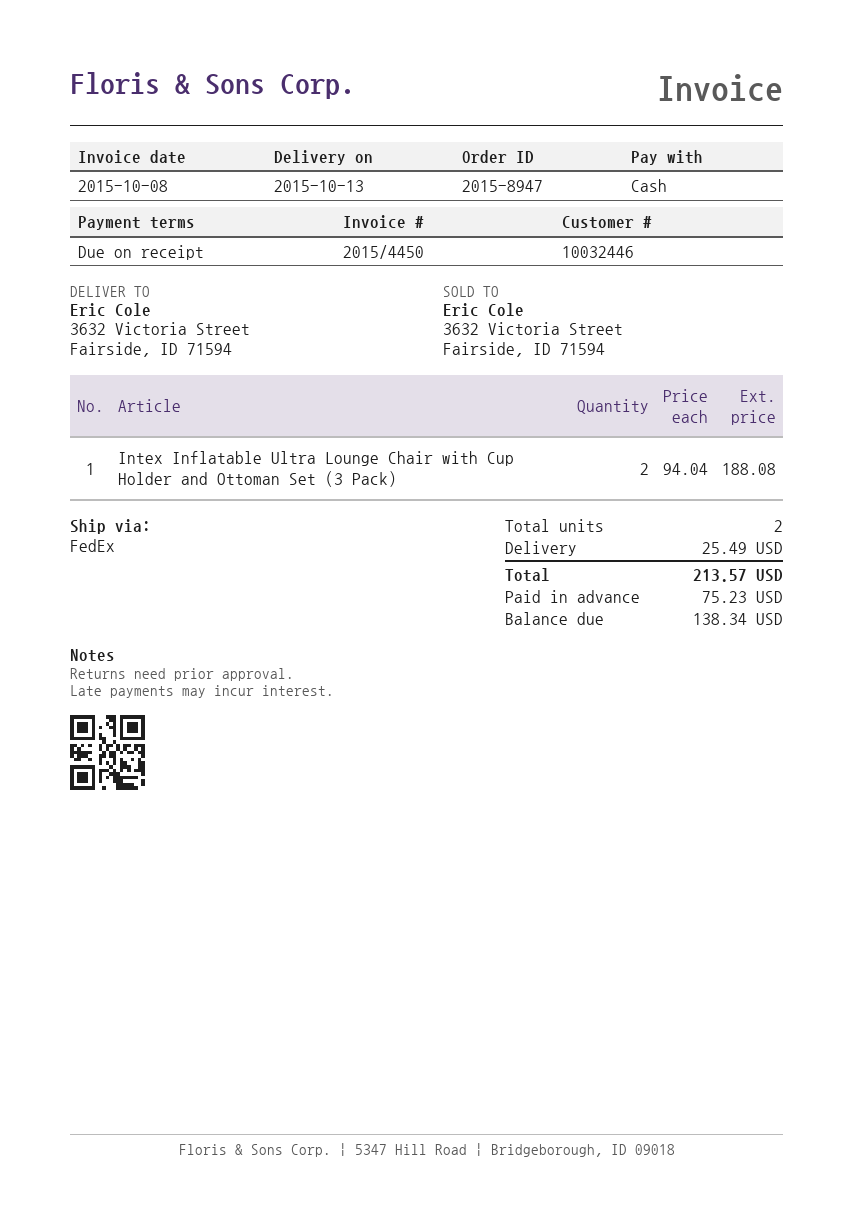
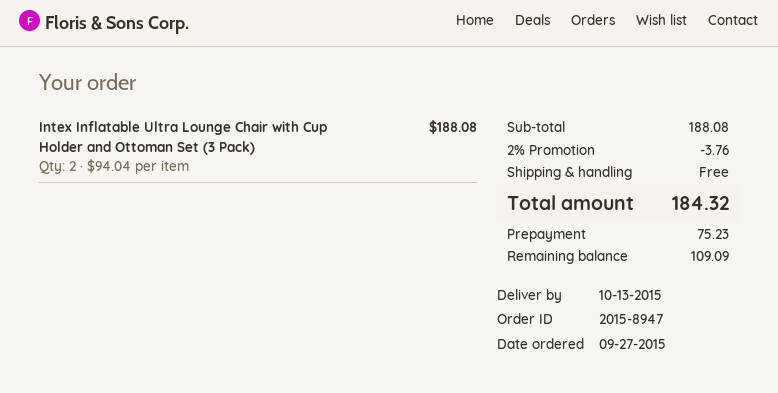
discount: none -> 2% = 3.76
shipping: 25.49 -> 0.00
total: 213.57 -> 184.32
balance: 138.34 -> 109.09

